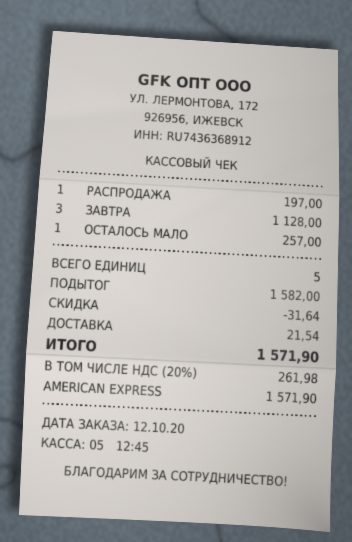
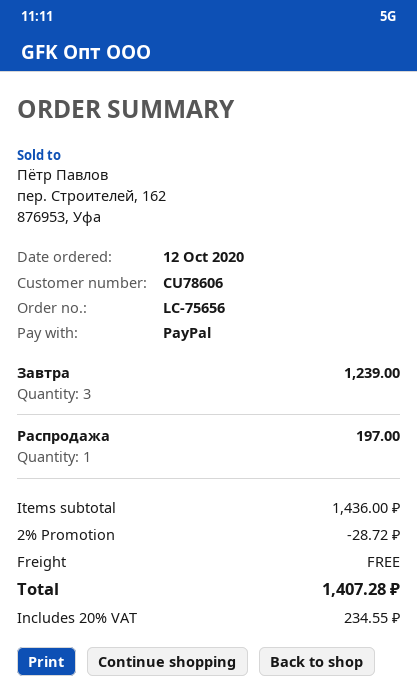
payment method: American Express -> PayPal
ЗАВТРА: 3 for 1128.00 -> 3 for 1239.00
ОСТАЛОСЬ МАЛО: 1 for 257.00 -> none
subtotal: 1582.00 -> 1436.00
discount: 31.64 -> 28.72
shipping: 21.54 -> 0.00
tax: 20% = 261.98 -> 20% = 234.55
total: 1571.90 -> 1407.28

